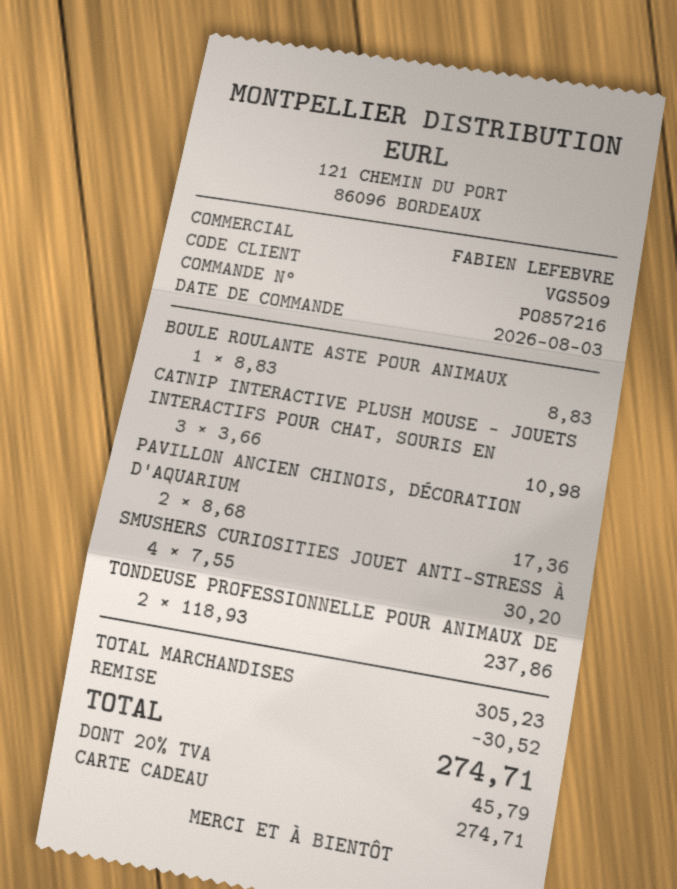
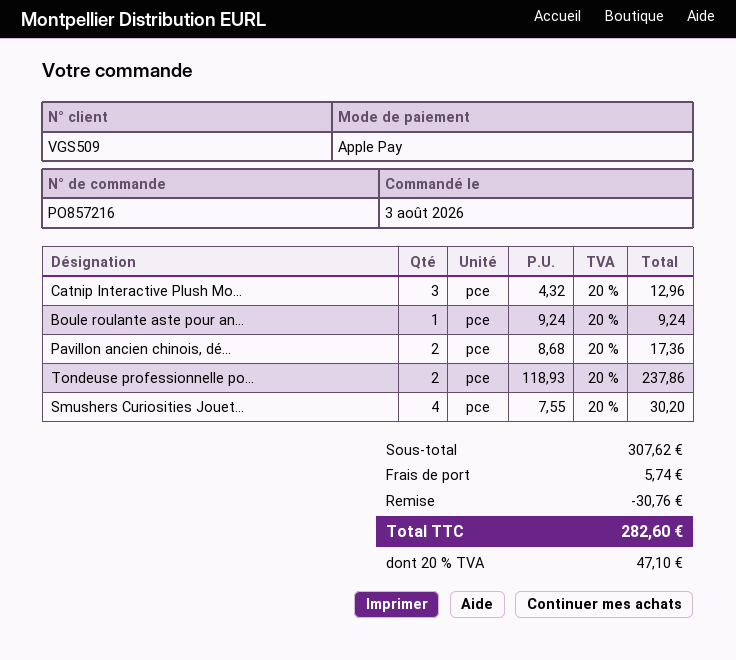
payment method: gift card -> Apple Pay
BOULE ROULANTE ASTE POUR ANIMAUX: 1 x 8.83 = 8.83 -> 1 x 9.24 = 9.24
CATNIP INTERACTIVE PLUSH MOUSE - JOUETS INTERACTIFS POUR CHAT, SOURIS EN: 3 x 3.66 = 10.98 -> 3 x 4.32 = 12.96
subtotal: 305.23 -> 307.62
discount: 30.52 -> 30.76
shipping: none -> 5.74
tax: 20% = 45.79 -> 20% = 47.10
total: 274.71 -> 282.60

